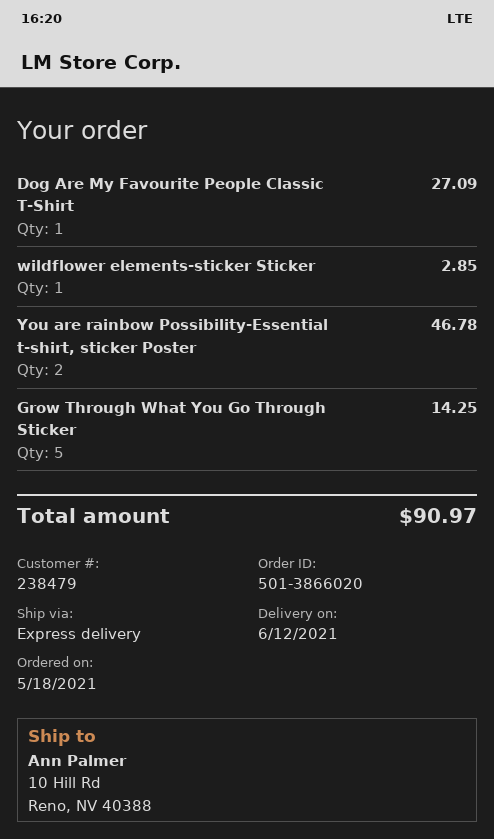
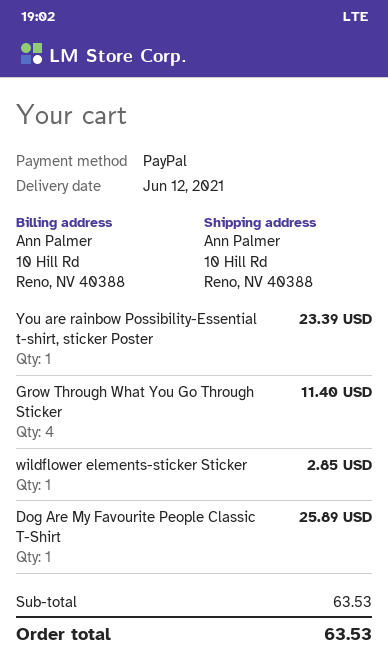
Dog Are My Favourite People Classic T-Shirt: 1 for 27.09 -> 1 for 25.89
You are rainbow Possibility-Essential t-shirt, sticker Poster: 2 for 46.78 -> 1 for 23.39
Grow Through What You Go Through Sticker: 5 for 14.25 -> 4 for 11.40
total: 90.97 -> 63.53

